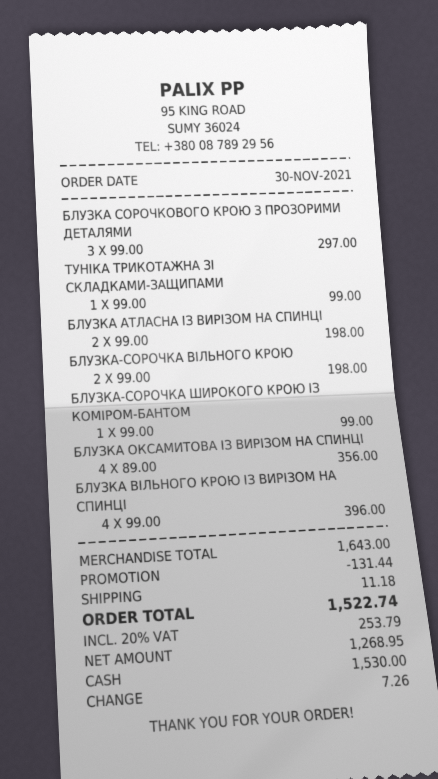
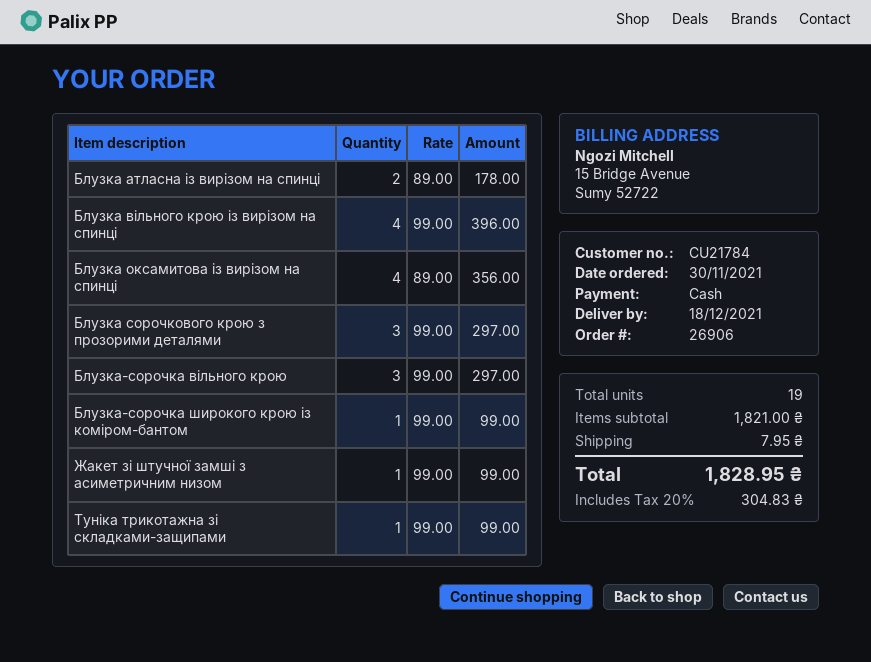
БЛУЗКА АТЛАСНА ІЗ ВИРІЗОМ НА СПИНЦІ: 2 x 99.00 = 198.00 -> 2 x 89.00 = 178.00
БЛУЗКА-СОРОЧКА ВІЛЬНОГО КРОЮ: 2 x 99.00 = 198.00 -> 3 x 99.00 = 297.00
Жакет зі штучної замші з асиметричним низом: none -> 1 x 99.00 = 99.00
subtotal: 1643.00 -> 1821.00
discount: 131.44 -> none
shipping: 11.18 -> 7.95
tax: 20% = 253.79 -> 20% = 304.83
total: 1522.74 -> 1828.95

